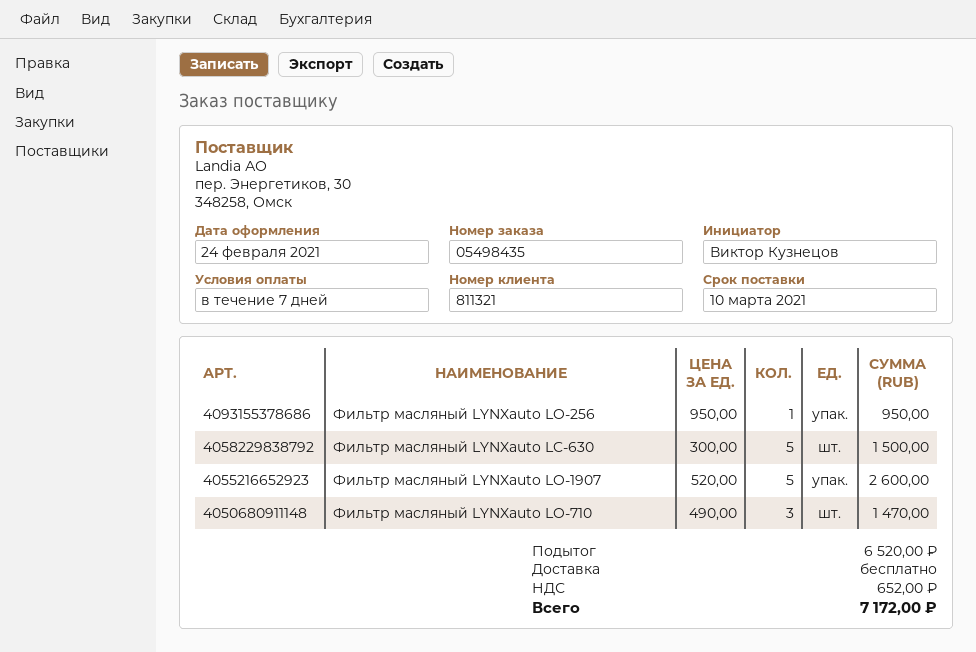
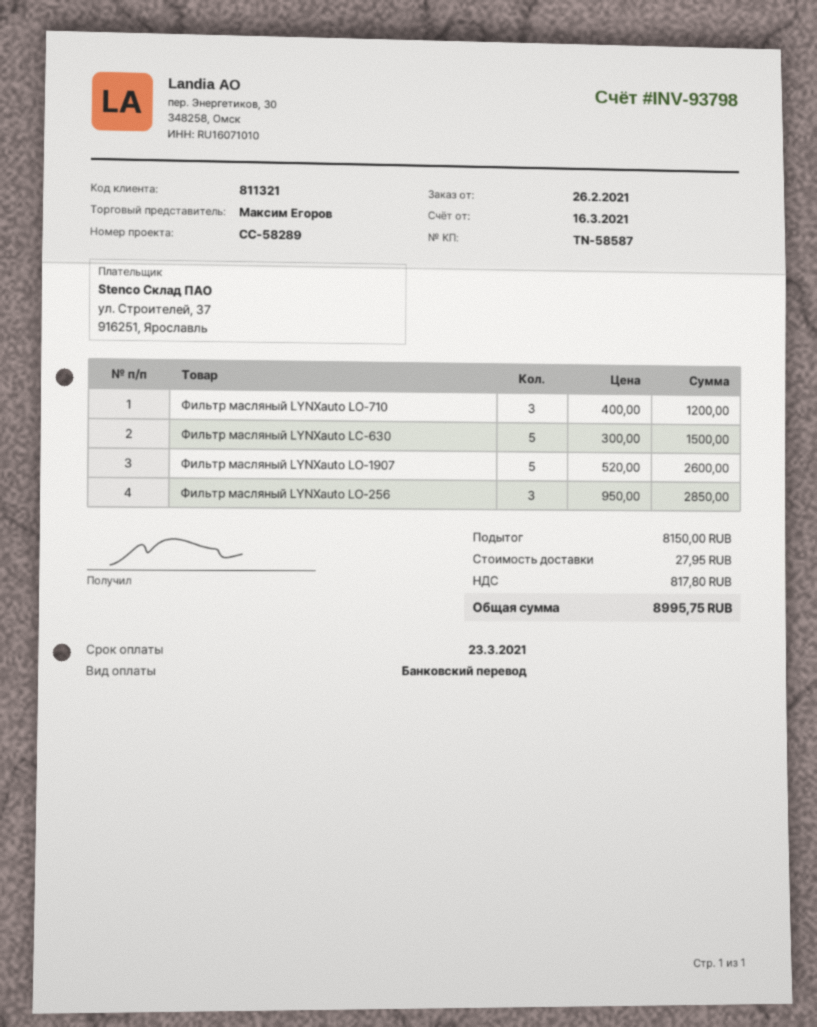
order date: 2021-02-24 -> 2021-02-26
Фильтр масляный LYNXauto LO-256: 1 x 950.00 = 950.00 -> 3 x 950.00 = 2850.00
Фильтр масляный LYNXauto LO-710: 3 x 490.00 = 1470.00 -> 3 x 400.00 = 1200.00
subtotal: 6520.00 -> 8150.00
shipping: 0.00 -> 27.95
tax: 652.00 -> 817.80
total: 7172.00 -> 8995.75

